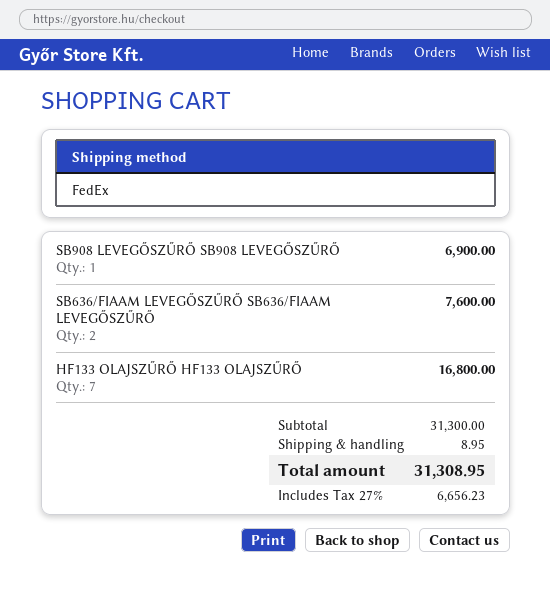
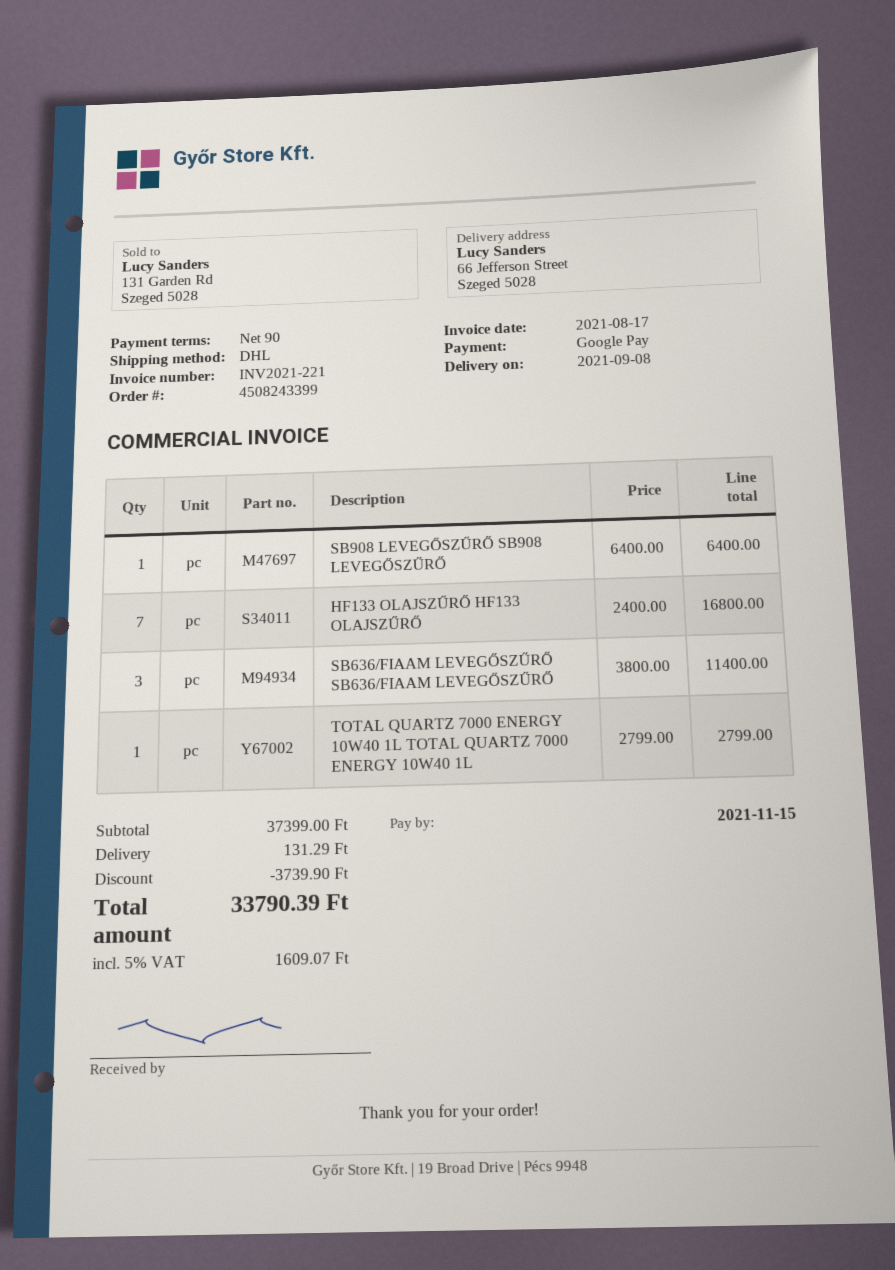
shipping method: FedEx -> DHL
SB908 LEVEGŐSZŰRŐ SB908 LEVEGŐSZŰRŐ: 1 for 6900.00 -> 1 for 6400.00
SB636/FIAAM LEVEGŐSZŰRŐ SB636/FIAAM LEVEGŐSZŰRŐ: 2 for 7600.00 -> 3 for 11400.00
TOTAL QUARTZ 7000 ENERGY 10W40 1L TOTAL QUARTZ 7000 ENERGY 10W40 1L: none -> 1 for 2799.00
subtotal: 31300.00 -> 37399.00
discount: none -> 3739.90
shipping: 8.95 -> 131.29
tax: 27% = 6656.23 -> 5% = 1609.07
total: 31308.95 -> 33790.39

